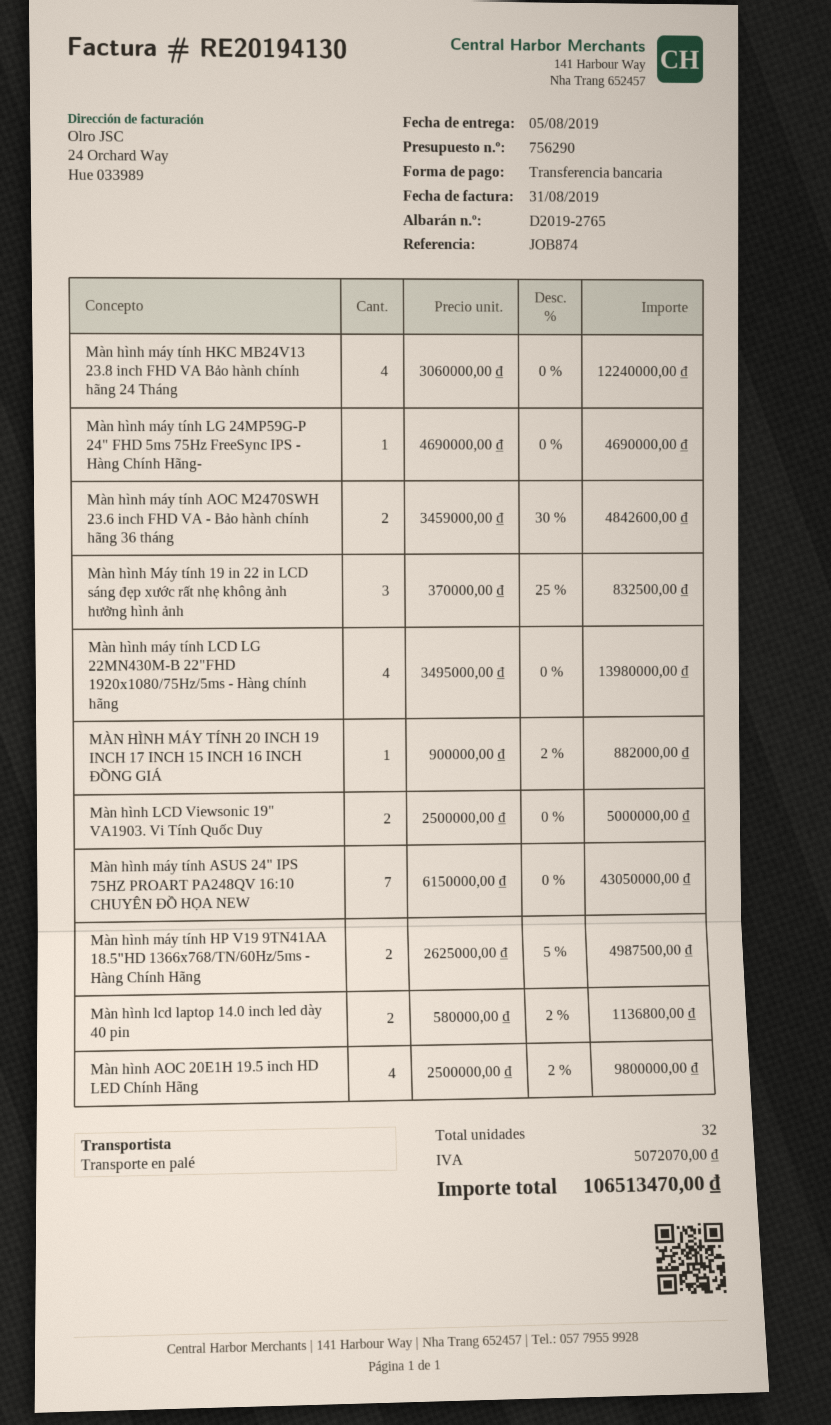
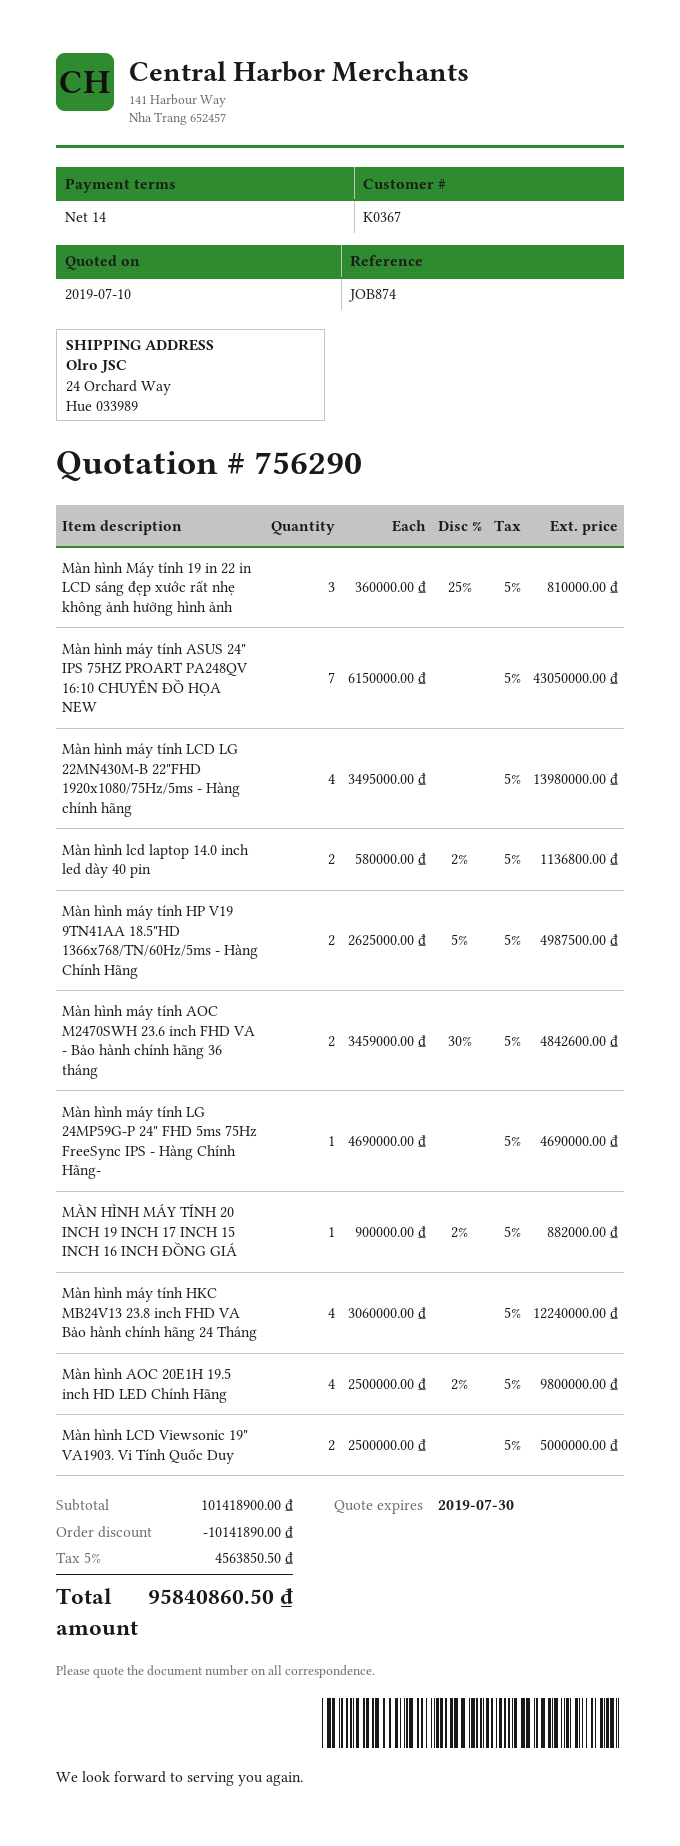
Màn hình Máy tính 19 in 22 in LCD sáng đẹp xước rất nhẹ không ảnh hưởng hình ảnh: 3 x 370000.00 - 25% = 832500.00 -> 3 x 360000.00 - 25% = 810000.00
discount: none -> 10141890.00
tax: 5072070.00 -> 4563850.50
total: 106513470.00 -> 95840860.50

